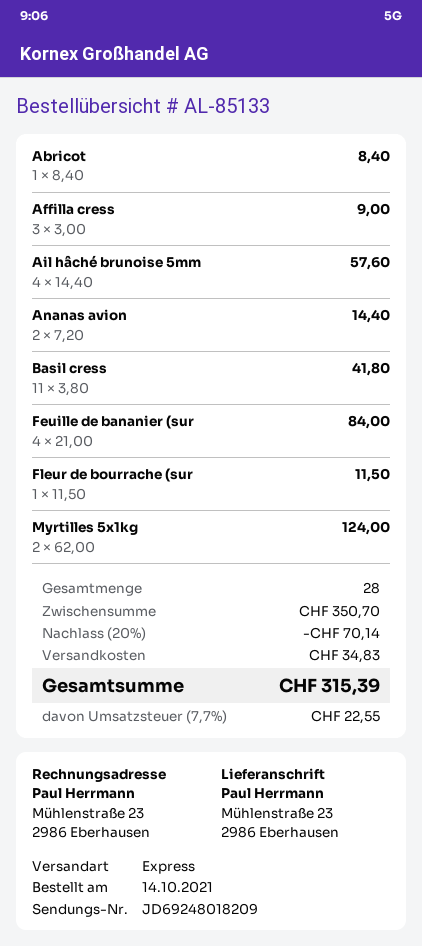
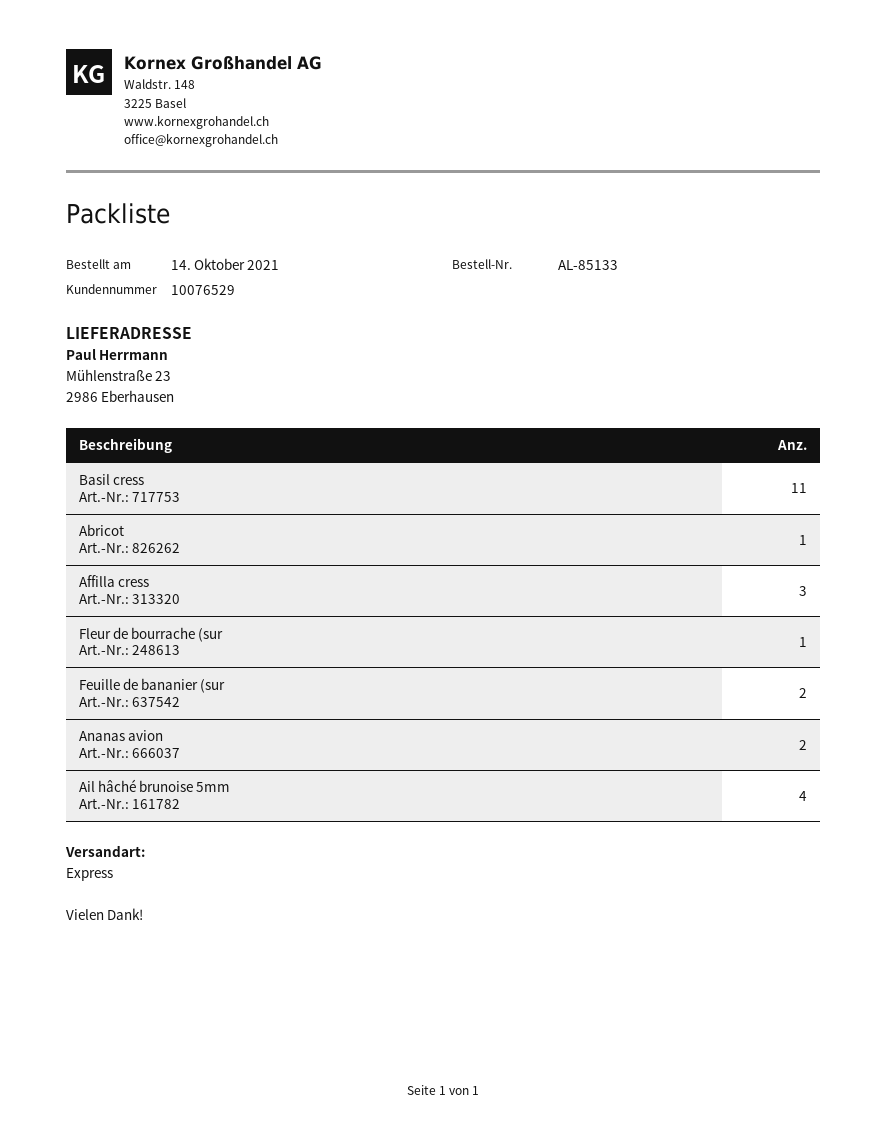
Feuille de bananier (sur: 4 -> 2
Myrtilles 5x1kg: 2 -> none

